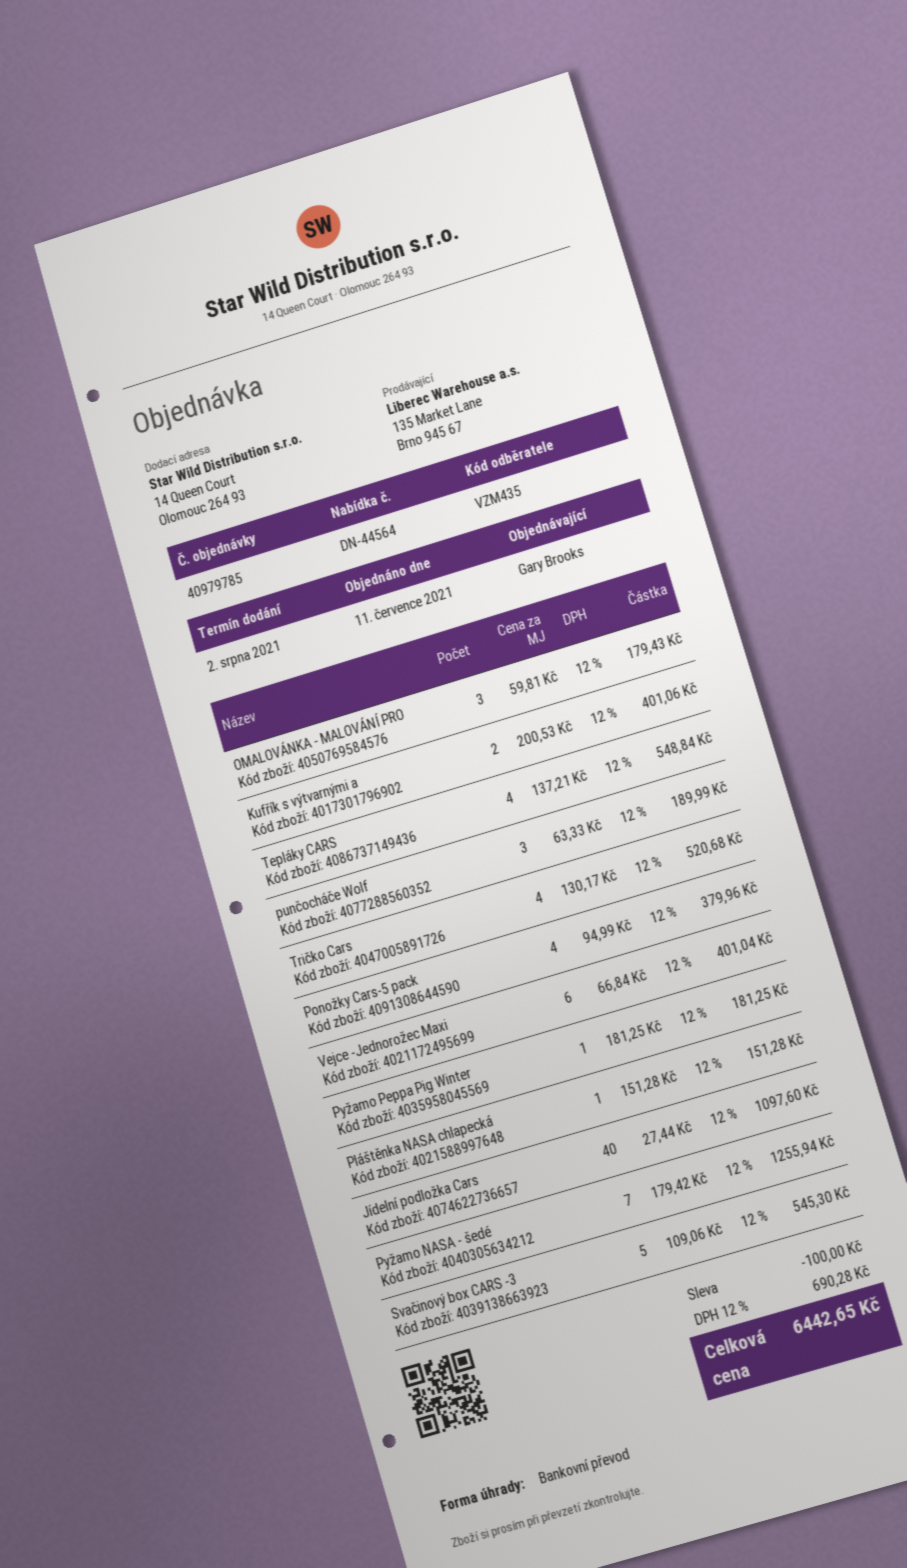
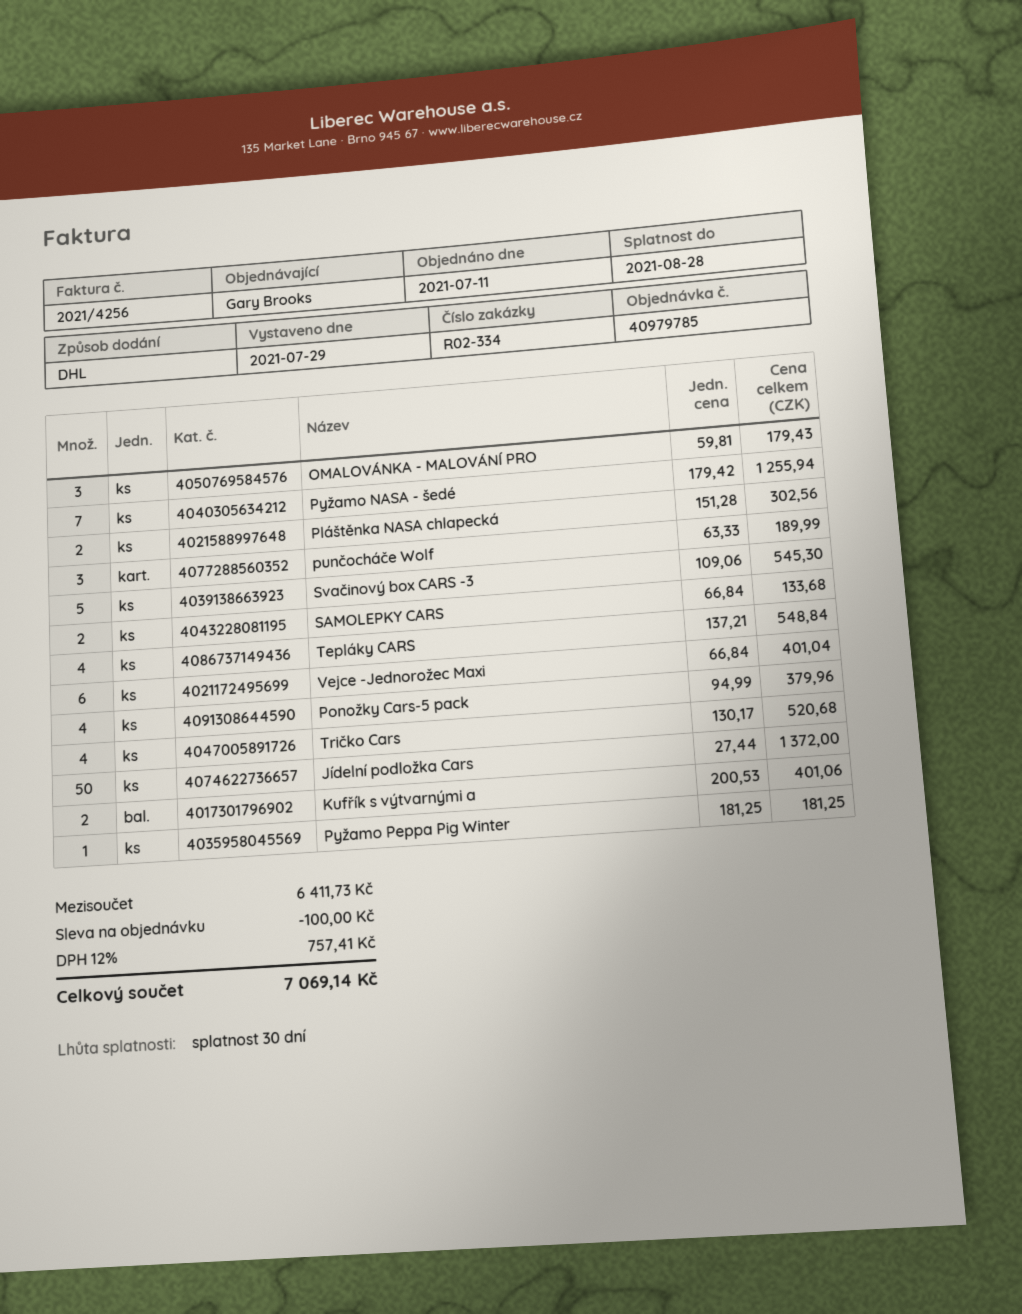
Pláštěnka NASA chlapecká: 1 x 151.28 = 151.28 -> 2 x 151.28 = 302.56
Jídelní podložka Cars: 40 x 27.44 = 1097.60 -> 50 x 27.44 = 1372.00
SAMOLEPKY CARS: none -> 2 x 66.84 = 133.68
tax: 12% = 690.28 -> 12% = 757.41
total: 6442.65 -> 7069.14

